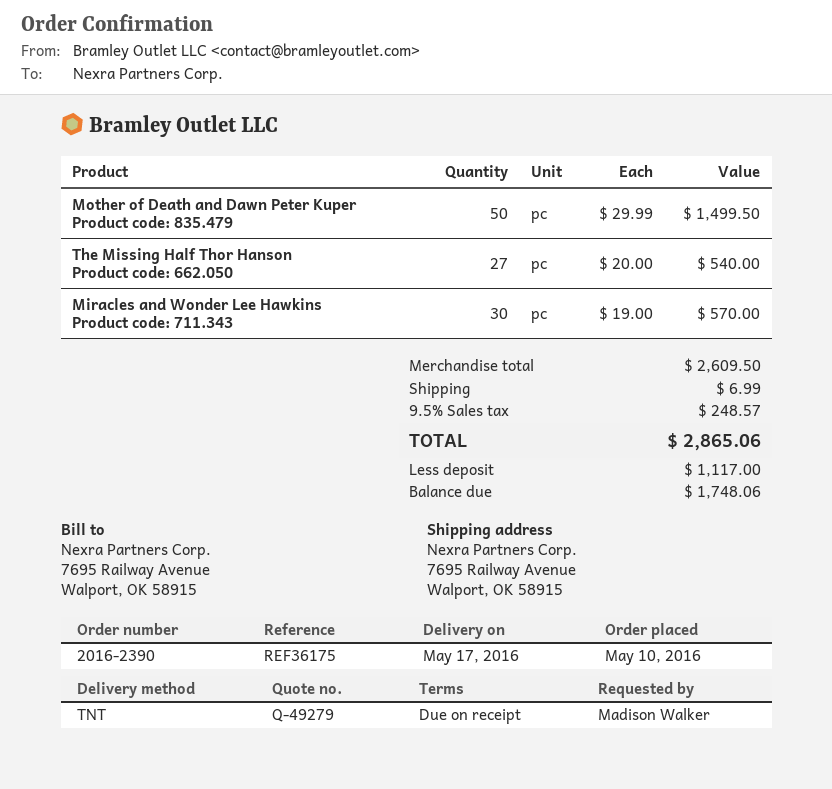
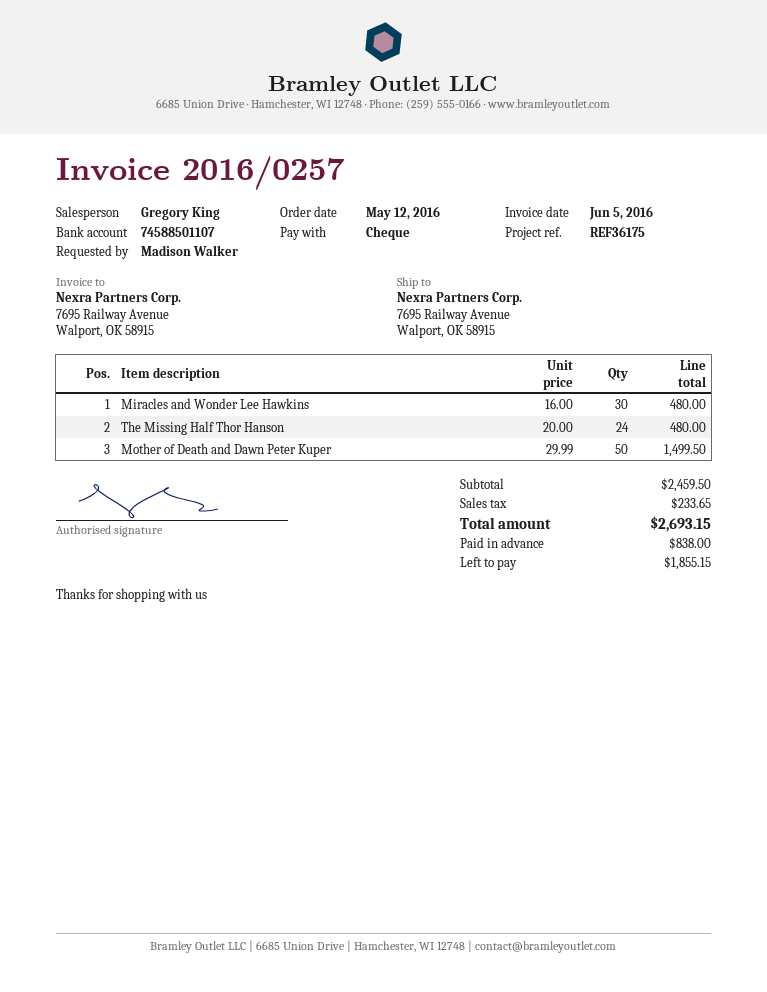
order date: 2016-05-10 -> 2016-05-12
The Missing Half Thor Hanson: 27 x 20.00 = 540.00 -> 24 x 20.00 = 480.00
Miracles and Wonder Lee Hawkins: 30 x 19.00 = 570.00 -> 30 x 16.00 = 480.00
subtotal: 2609.50 -> 2459.50
shipping: 6.99 -> none
tax: 248.57 -> 233.65
total: 2865.06 -> 2693.15
deposit: 1117.00 -> 838.00
balance: 1748.06 -> 1855.15

